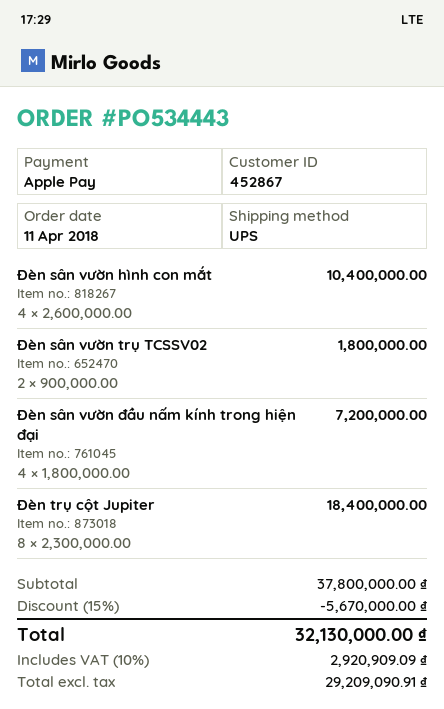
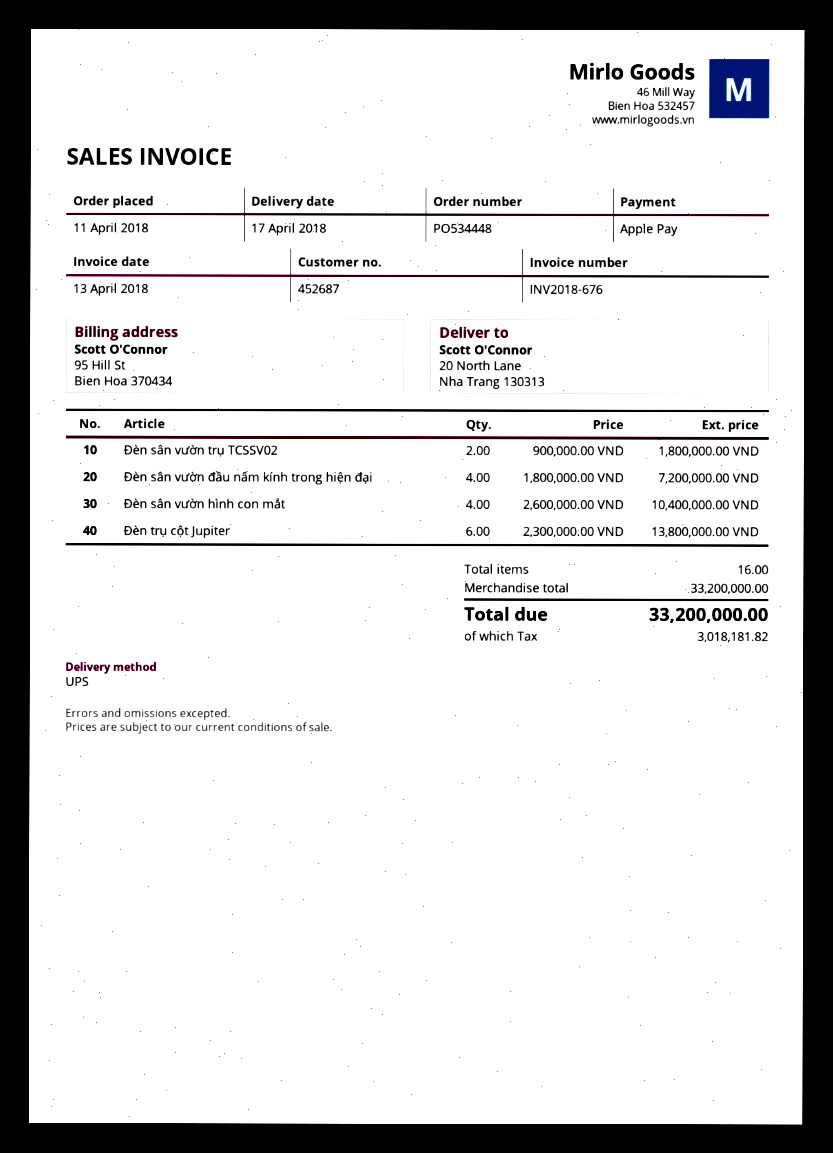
order number: PO534443 -> PO534448
customer number: 452867 -> 452687
Đèn trụ cột Jupiter: 8 x 2300000.00 = 18400000.00 -> 6 x 2300000.00 = 13800000.00
subtotal: 37800000.00 -> 33200000.00
discount: 15% = 5670000.00 -> none
tax: 2920909.09 -> 3018181.82
total: 32130000.00 -> 33200000.00

